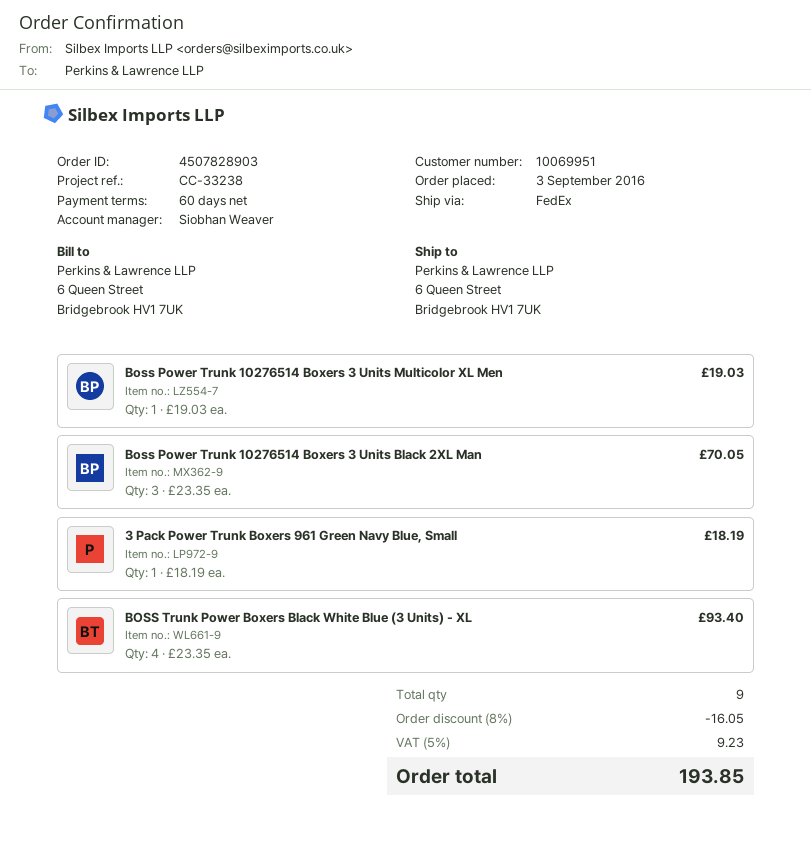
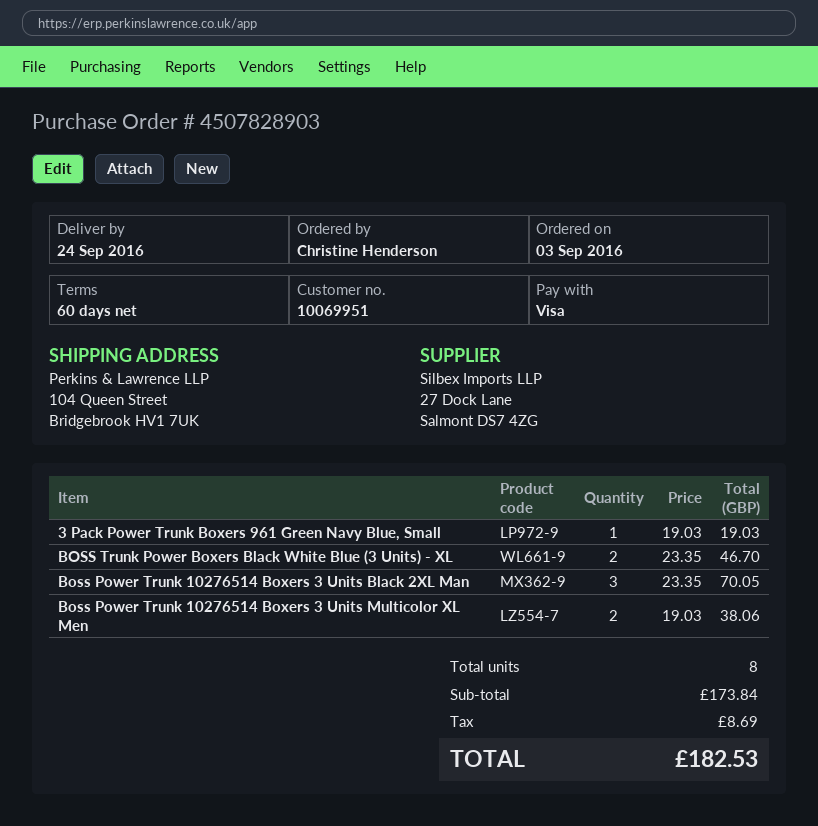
ship to: 6 Queen Street, Bridgebrook HV1 7UK -> 104 Queen Street, Bridgebrook HV1 7UK
Boss Power Trunk 10276514 Boxers 3 Units Multicolor XL Men: 1 x 19.03 = 19.03 -> 2 x 19.03 = 38.06
3 Pack Power Trunk Boxers 961 Green Navy Blue, Small: 1 x 18.19 = 18.19 -> 1 x 19.03 = 19.03
BOSS Trunk Power Boxers Black White Blue (3 Units) - XL: 4 x 23.35 = 93.40 -> 2 x 23.35 = 46.70
total quantity: 9 -> 8
discount: 8% = 16.05 -> none
tax: 9.23 -> 8.69
total: 193.85 -> 182.53

